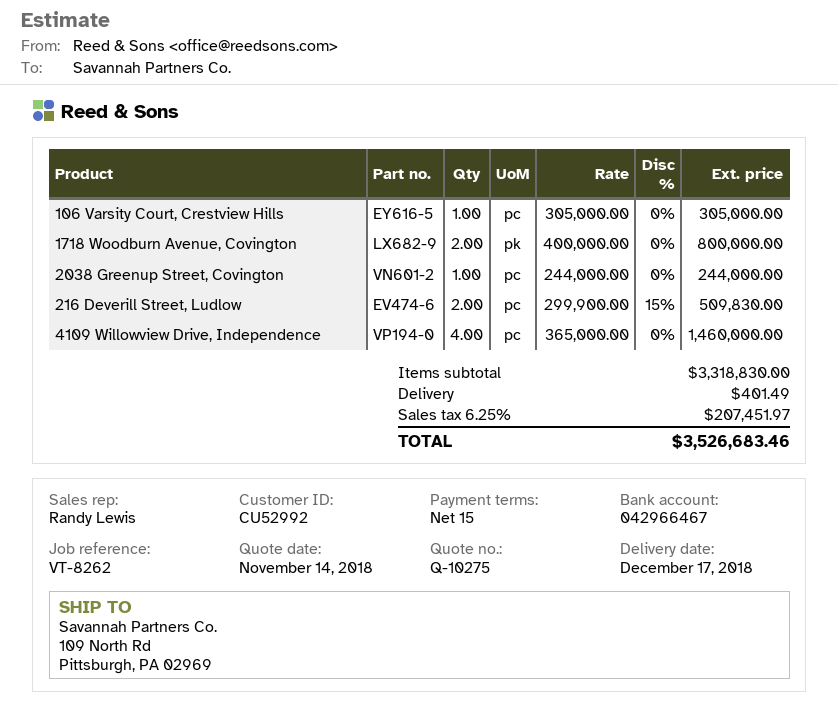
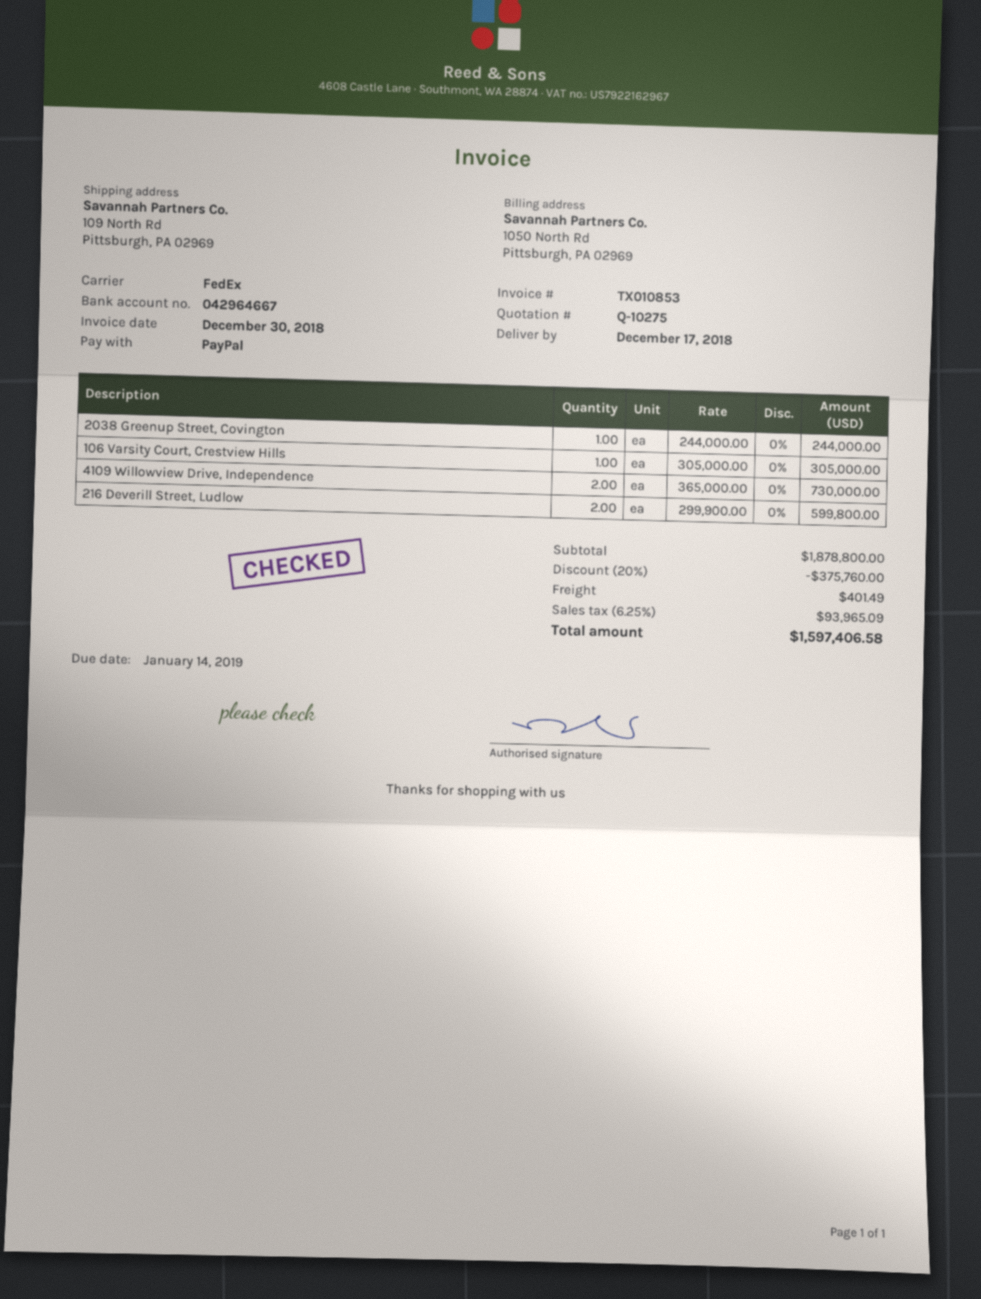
bank account: 042966467 -> 042964667
1718 Woodburn Avenue, Covington: 2 x 400000.00 = 800000.00 -> none
216 Deverill Street, Ludlow: 2 x 299900.00 - 15% = 509830.00 -> 2 x 299900.00 = 599800.00
4109 Willowview Drive, Independence: 4 x 365000.00 = 1460000.00 -> 2 x 365000.00 = 730000.00
subtotal: 3318830.00 -> 1878800.00
discount: none -> 20% = 375760.00
tax: 6.25% = 207451.97 -> 6.25% = 93965.09
total: 3526683.46 -> 1597406.58

